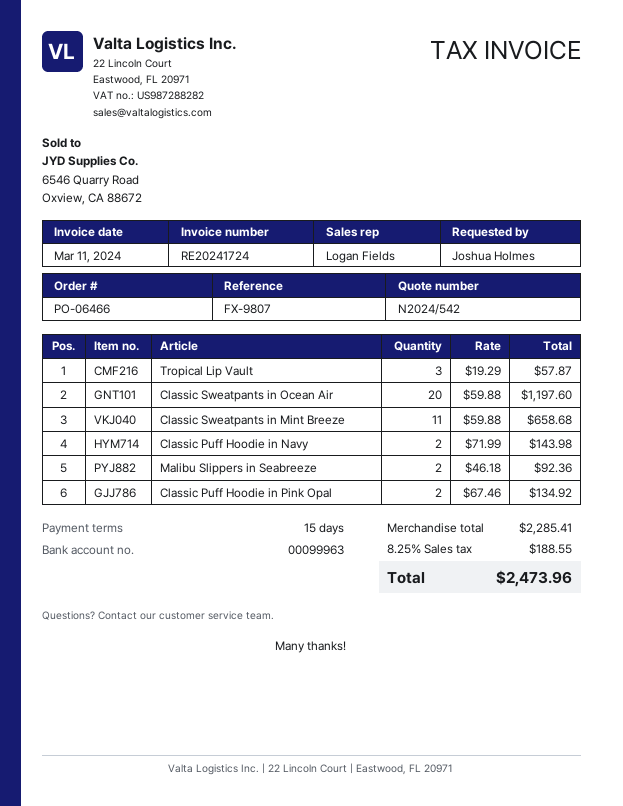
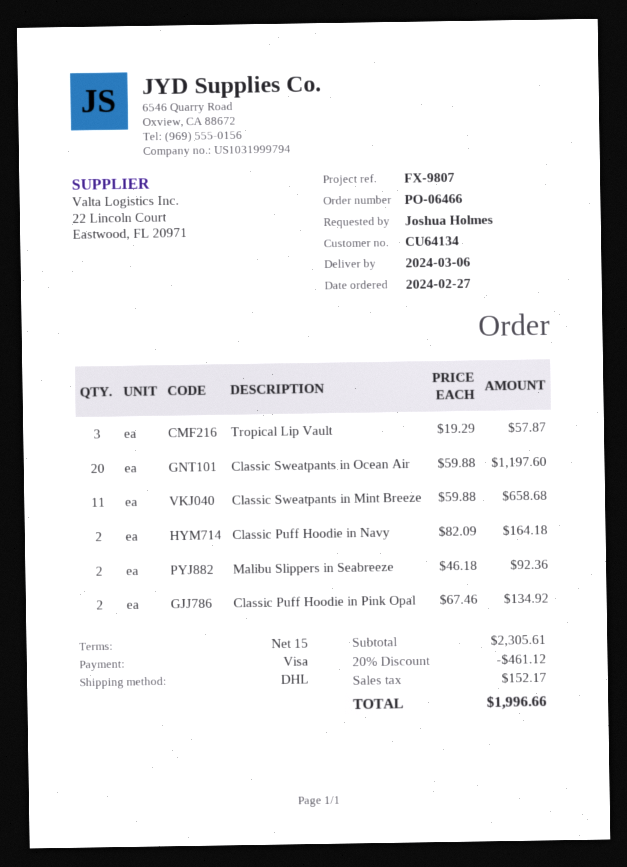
Classic Puff Hoodie in Navy: 2 x 71.99 = 143.98 -> 2 x 82.09 = 164.18
subtotal: 2285.41 -> 2305.61
discount: none -> 20% = 461.12
tax: 188.55 -> 152.17
total: 2473.96 -> 1996.66

